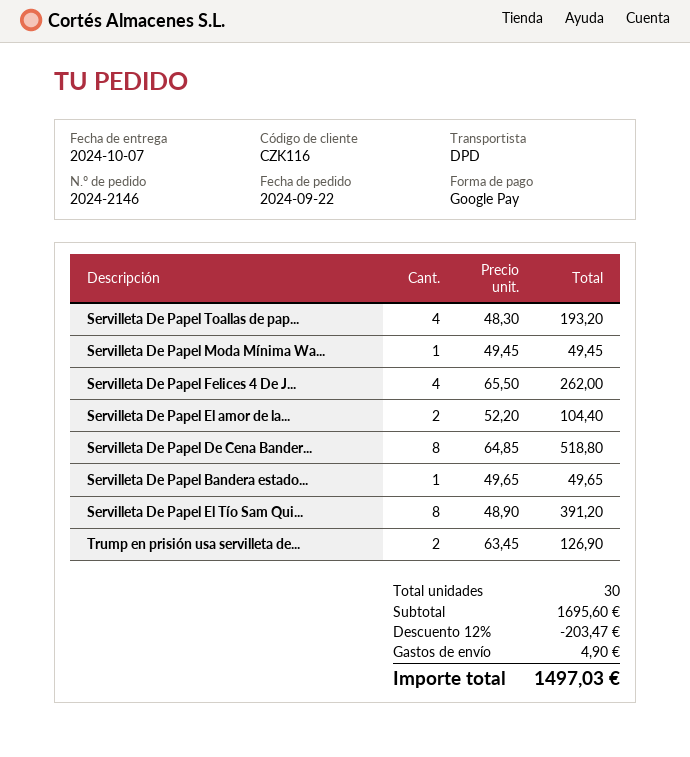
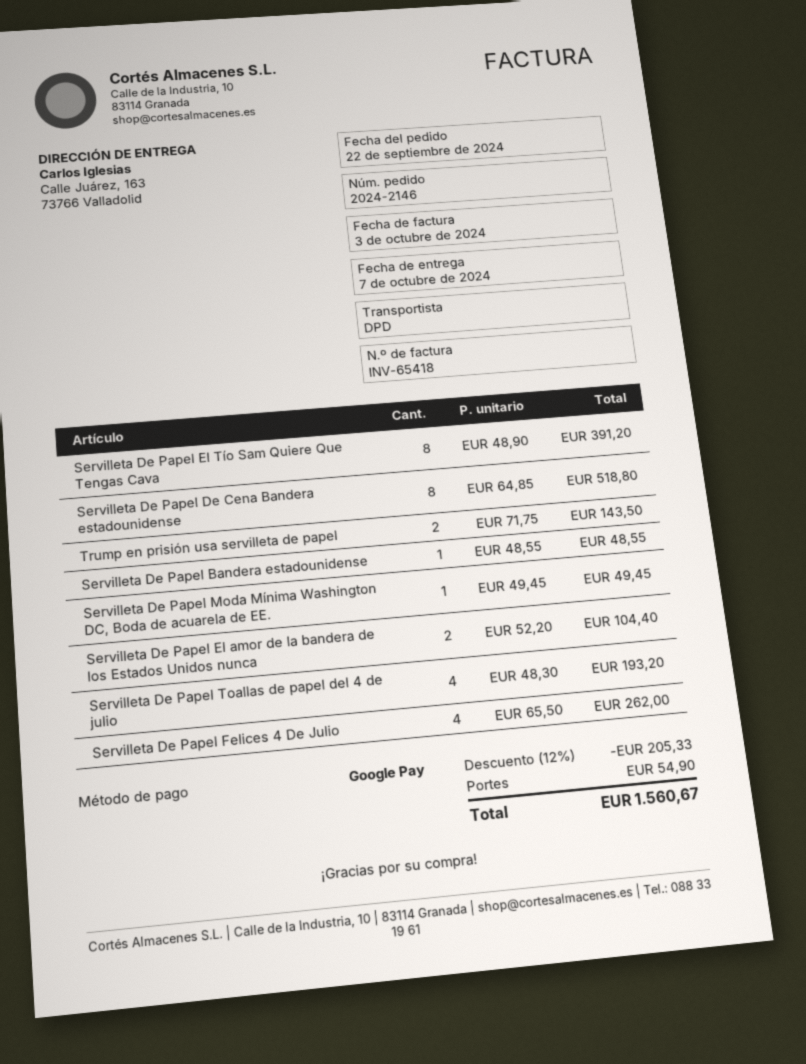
Servilleta De Papel Bandera estado...: 1 x 49.65 = 49.65 -> 1 x 48.55 = 48.55
Trump en prisión usa servilleta de...: 2 x 63.45 = 126.90 -> 2 x 71.75 = 143.50
discount: 12% = 203.47 -> 12% = 205.33
shipping: 4.90 -> 54.90
total: 1497.03 -> 1560.67

